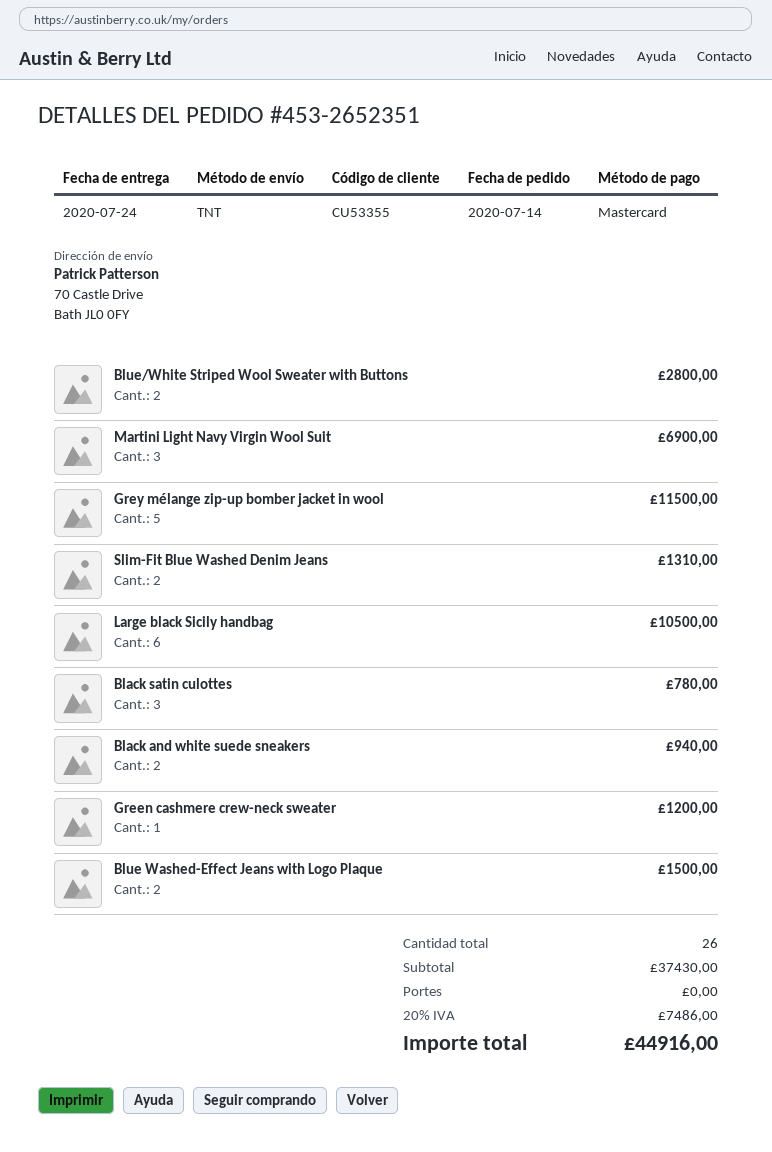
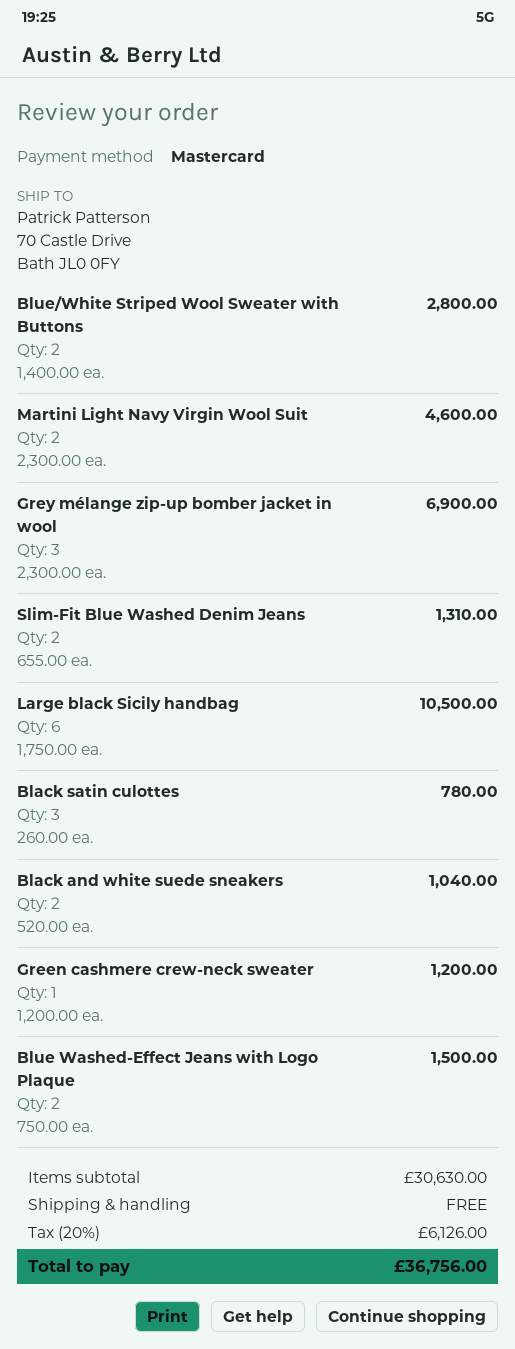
Martini Light Navy Virgin Wool Suit: 3 for 6900.00 -> 2 for 4600.00
Grey mélange zip-up bomber jacket in wool: 5 for 11500.00 -> 3 for 6900.00
Black and white suede sneakers: 2 for 940.00 -> 2 for 1040.00
subtotal: 37430.00 -> 30630.00
tax: 20% = 7486.00 -> 20% = 6126.00
total: 44916.00 -> 36756.00

